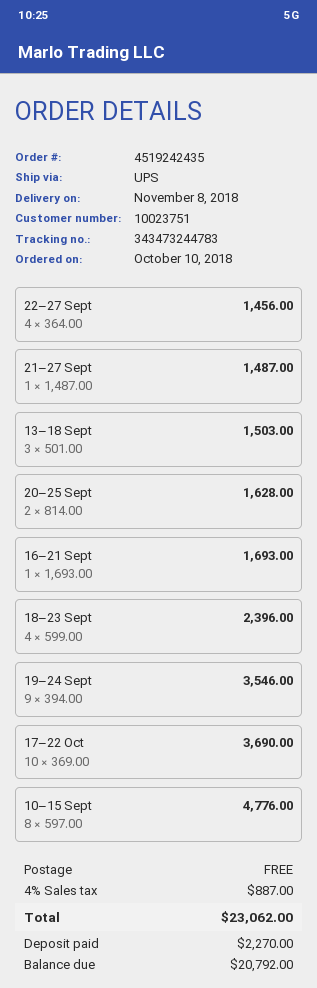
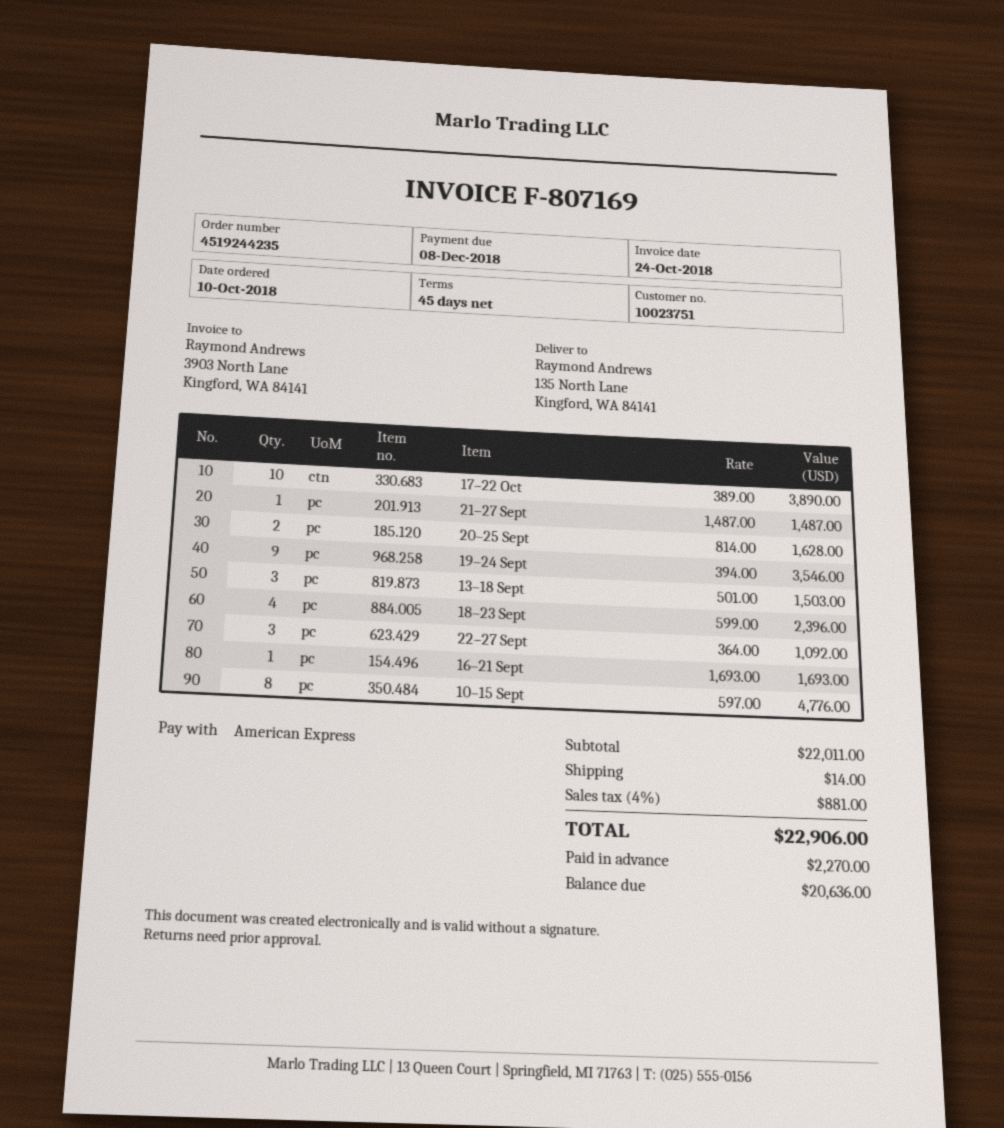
order number: 4519242435 -> 4519244235
22–27 Sept: 4 x 364.00 = 1456.00 -> 3 x 364.00 = 1092.00
17–22 Oct: 10 x 369.00 = 3690.00 -> 10 x 389.00 = 3890.00
shipping: 0.00 -> 14.00
tax: 4% = 887.00 -> 4% = 881.00
total: 23062.00 -> 22906.00
balance: 20792.00 -> 20636.00

